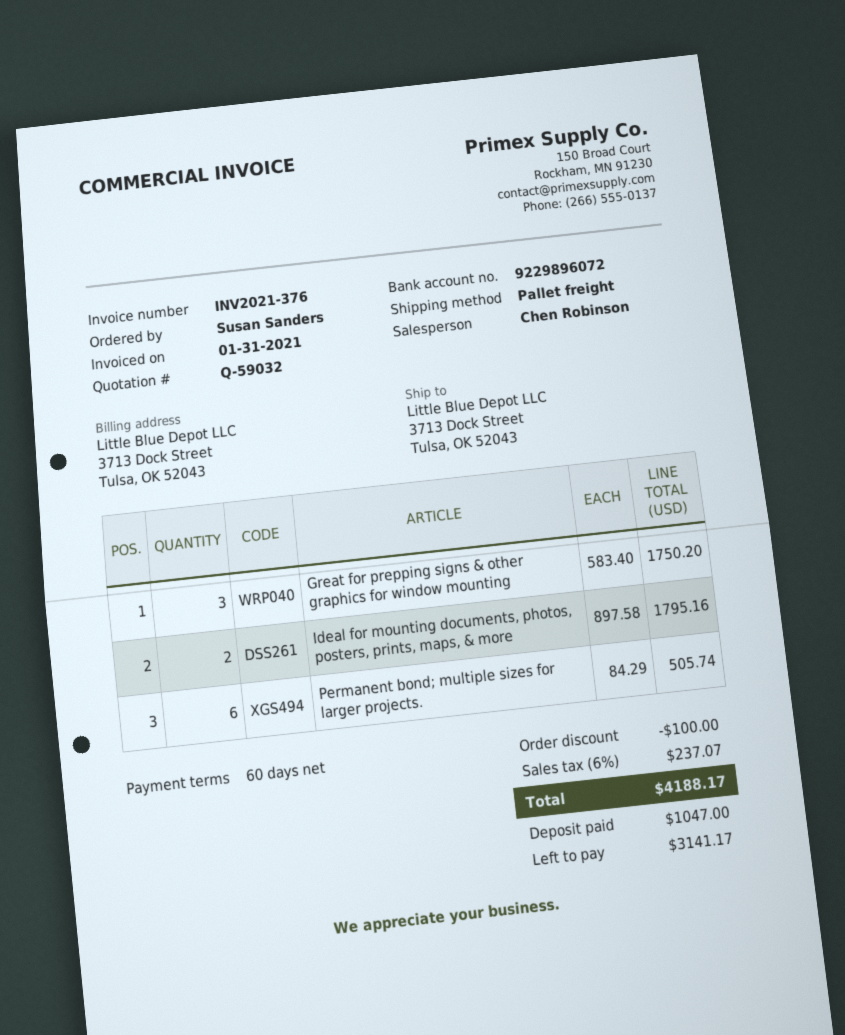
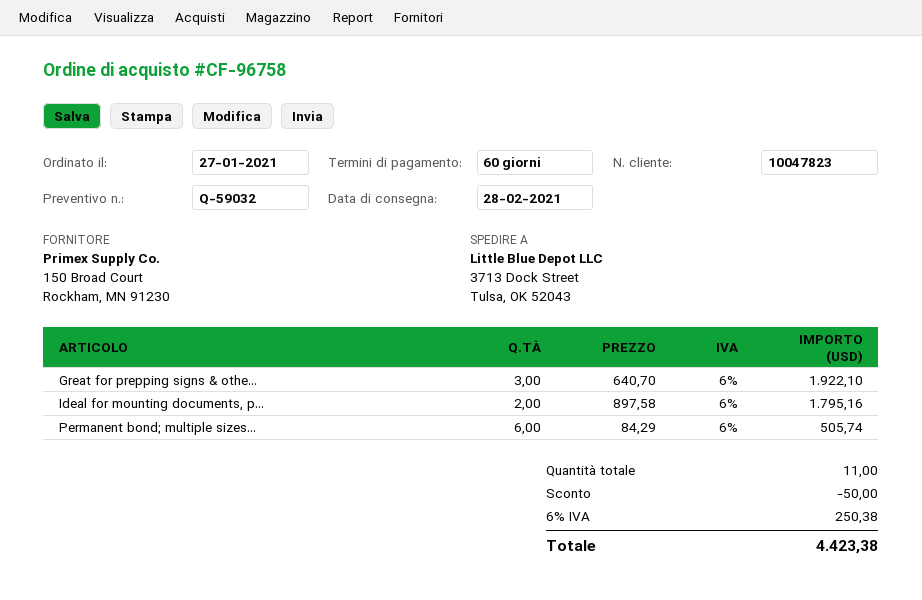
Great for prepping signs & other graphics for window mounting: 3 x 583.40 = 1750.20 -> 3 x 640.70 = 1922.10
discount: 100.00 -> 50.00
tax: 6% = 237.07 -> 6% = 250.38
total: 4188.17 -> 4423.38

